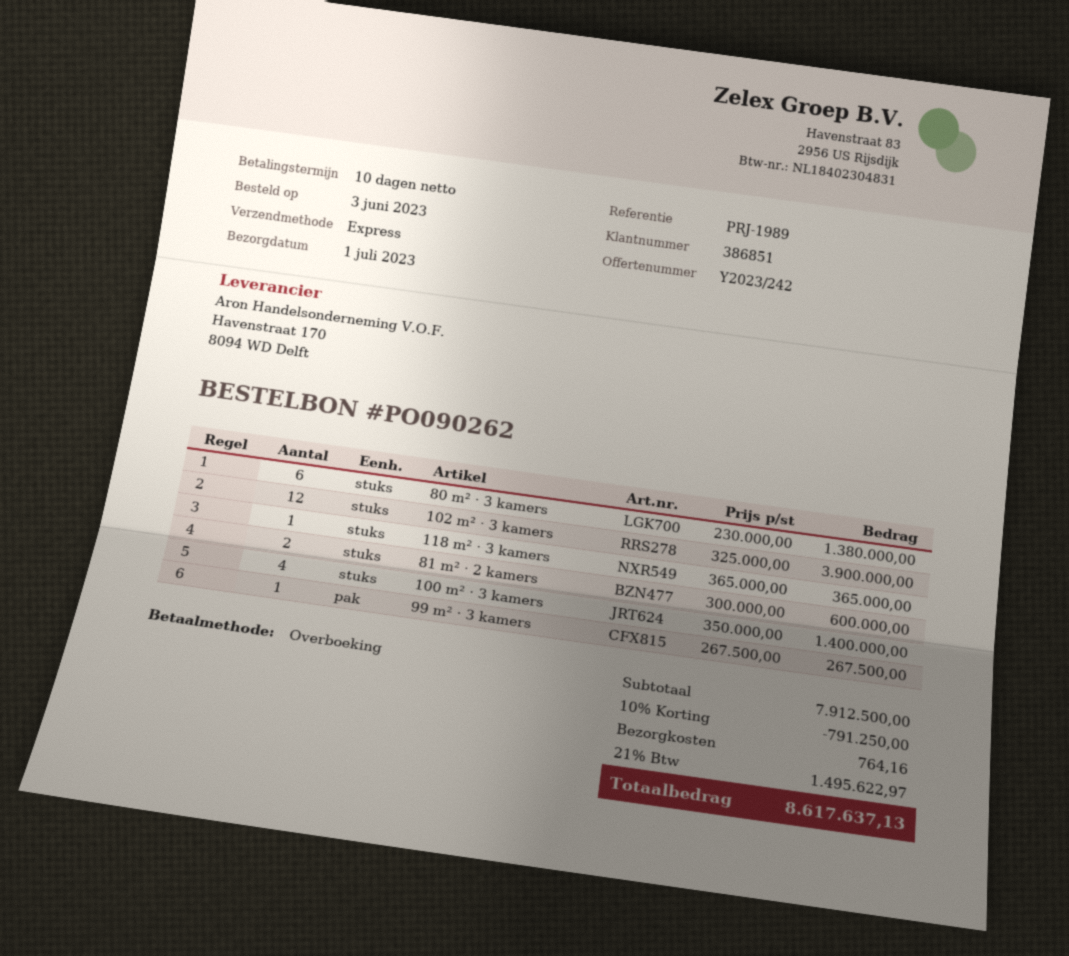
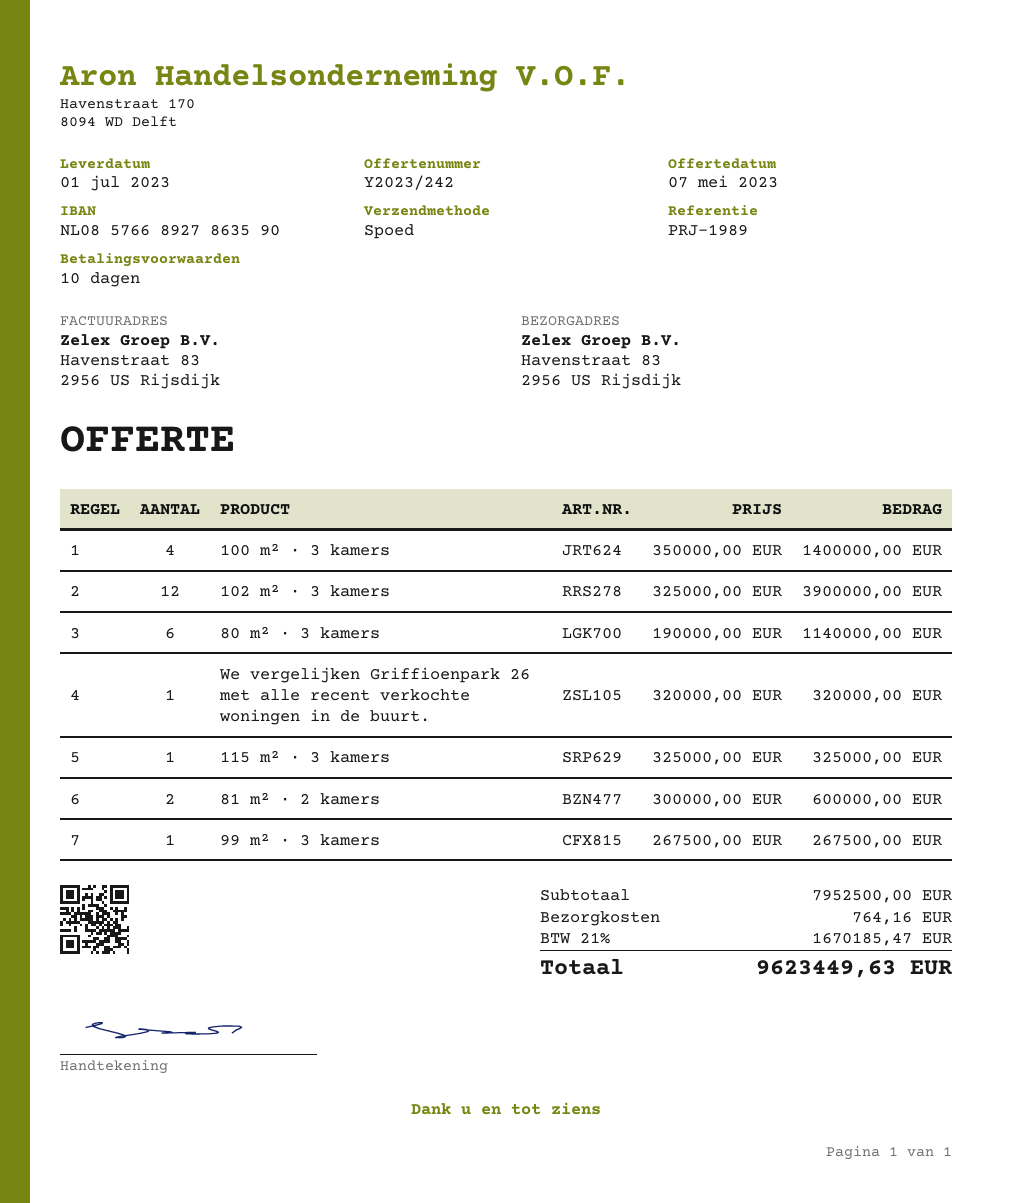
80 m² · 3 kamers: 6 x 230000.00 = 1380000.00 -> 6 x 190000.00 = 1140000.00
118 m² · 3 kamers: 1 x 365000.00 = 365000.00 -> none
We vergelijken Griffioenpark 26 met alle recent verkochte woningen in de buurt.: none -> 1 x 320000.00 = 320000.00
115 m² · 3 kamers: none -> 1 x 325000.00 = 325000.00
subtotal: 7912500.00 -> 7952500.00
discount: 10% = 791250.00 -> none
tax: 21% = 1495622.97 -> 21% = 1670185.47
total: 8617637.13 -> 9623449.63

